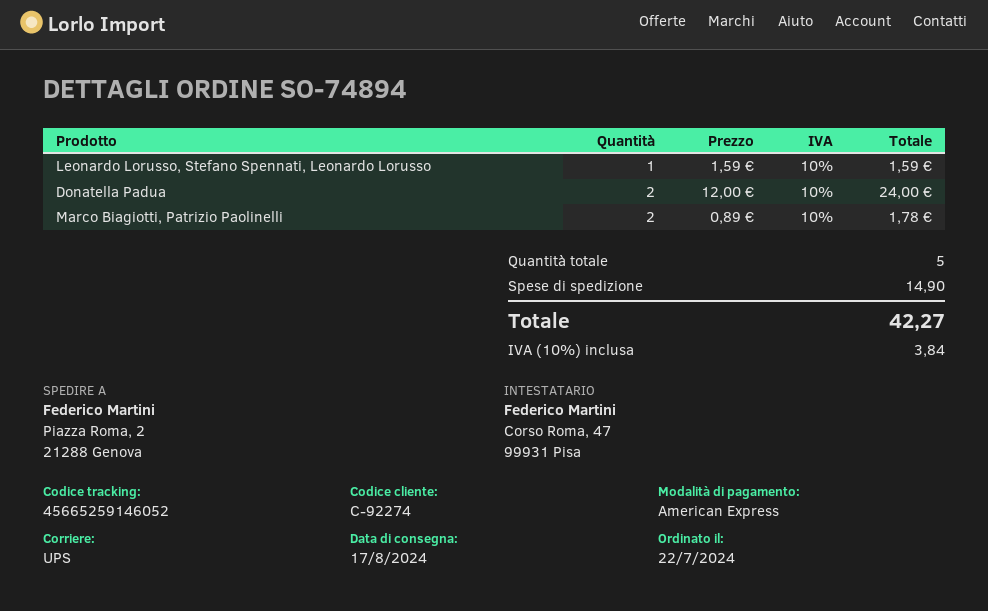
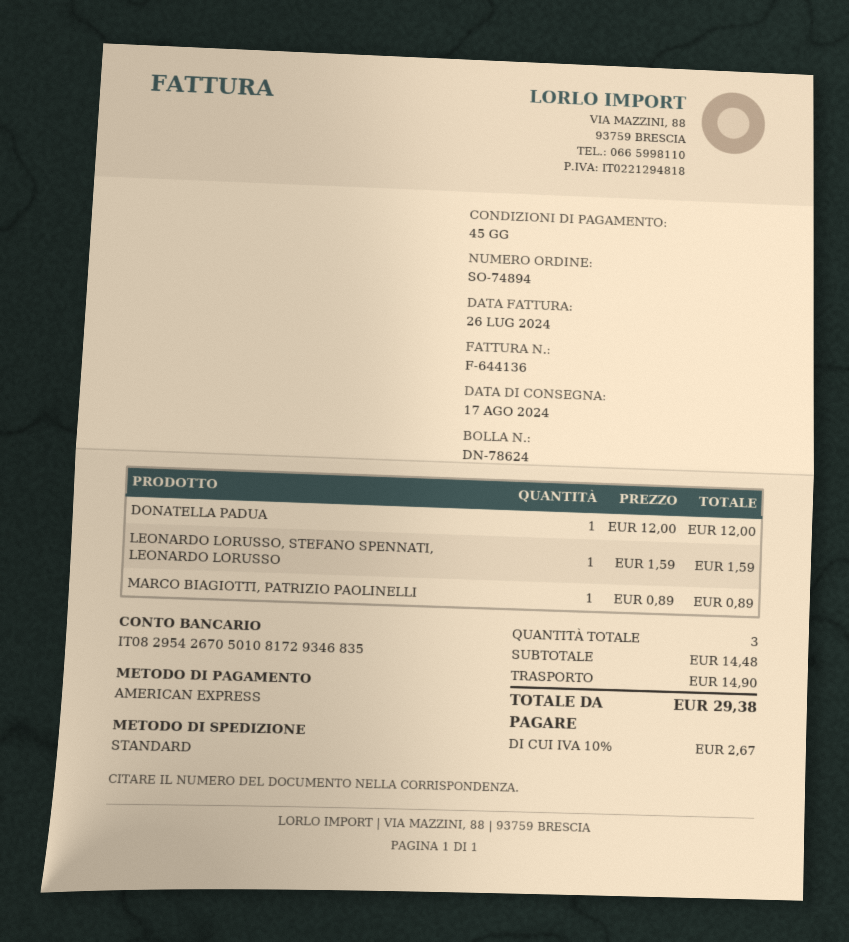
shipping method: UPS -> standard
Donatella Padua: 2 x 12.00 = 24.00 -> 1 x 12.00 = 12.00
Marco Biagiotti, Patrizio Paolinelli: 2 x 0.89 = 1.78 -> 1 x 0.89 = 0.89
total quantity: 5 -> 3
tax: 10% = 3.84 -> 10% = 2.67
total: 42.27 -> 29.38

